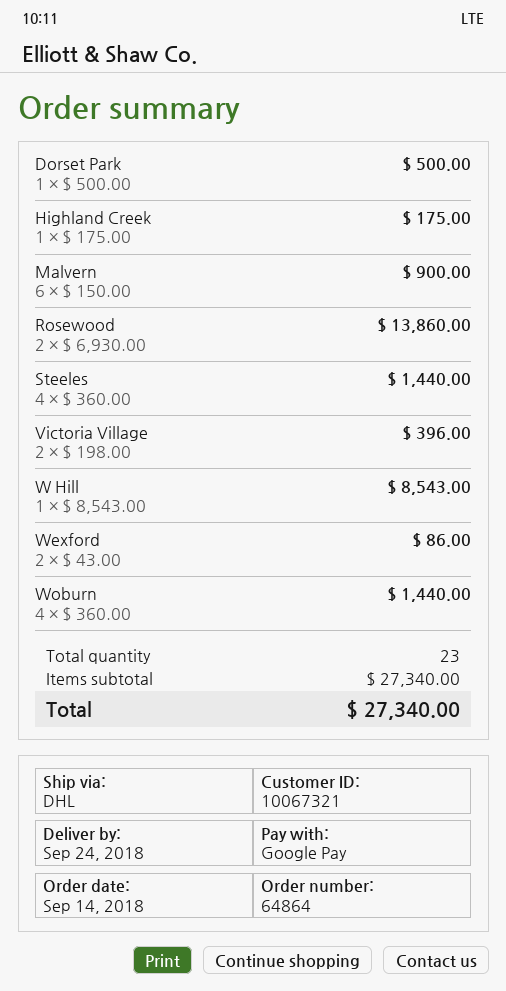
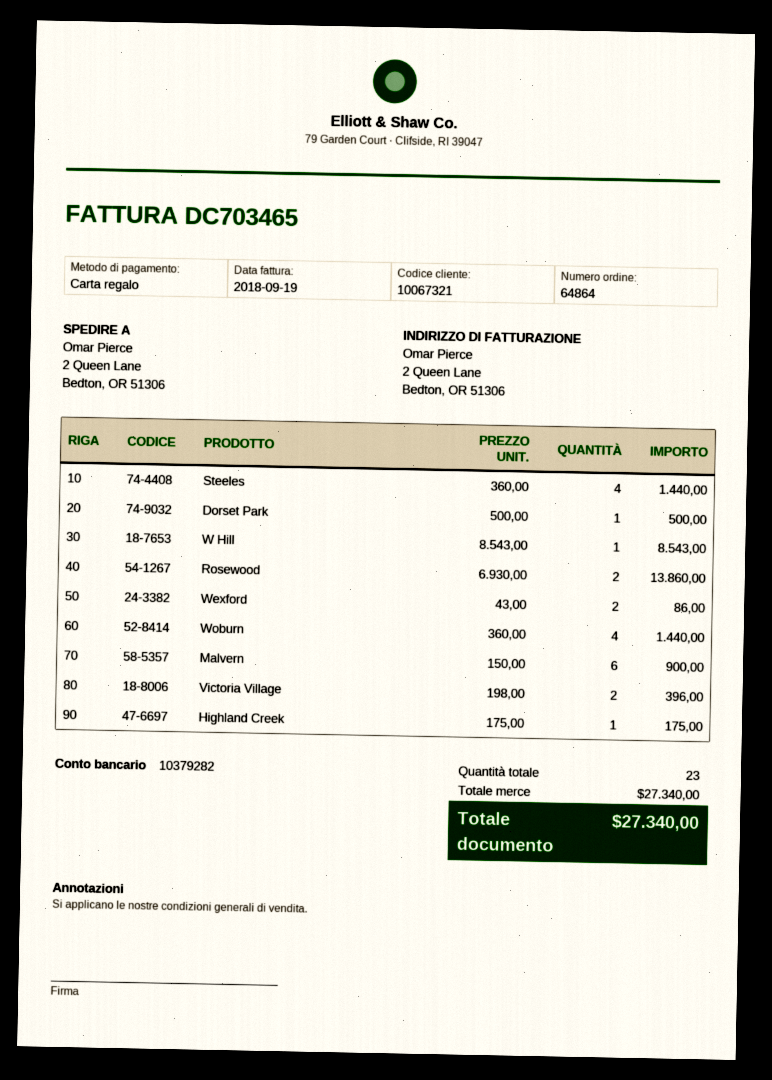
payment method: Google Pay -> gift card

